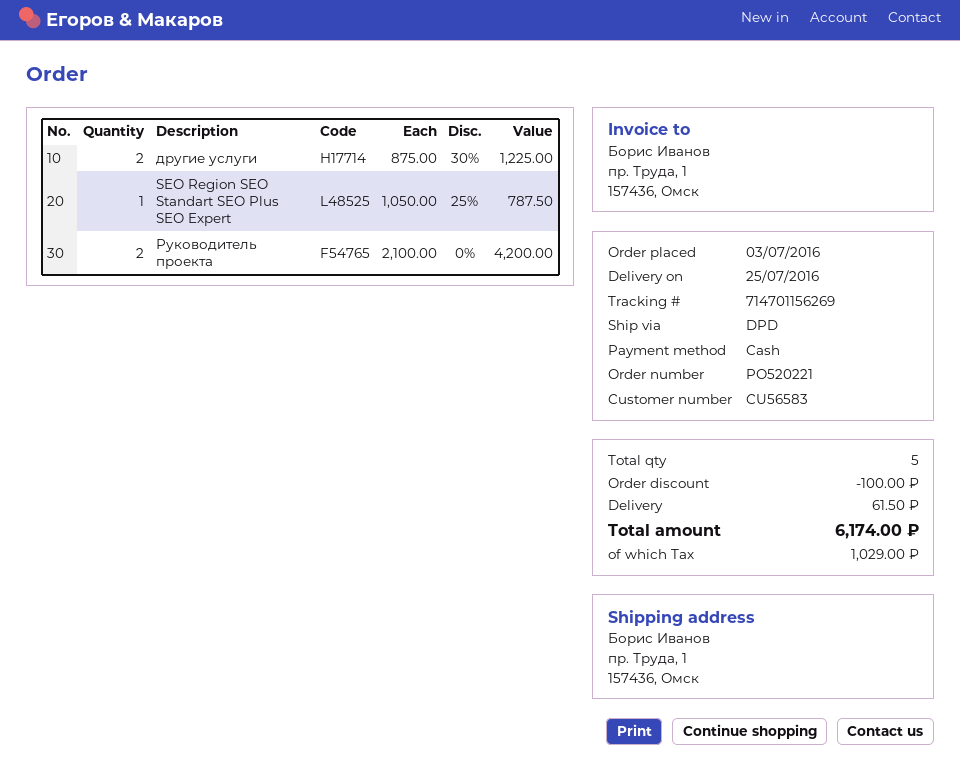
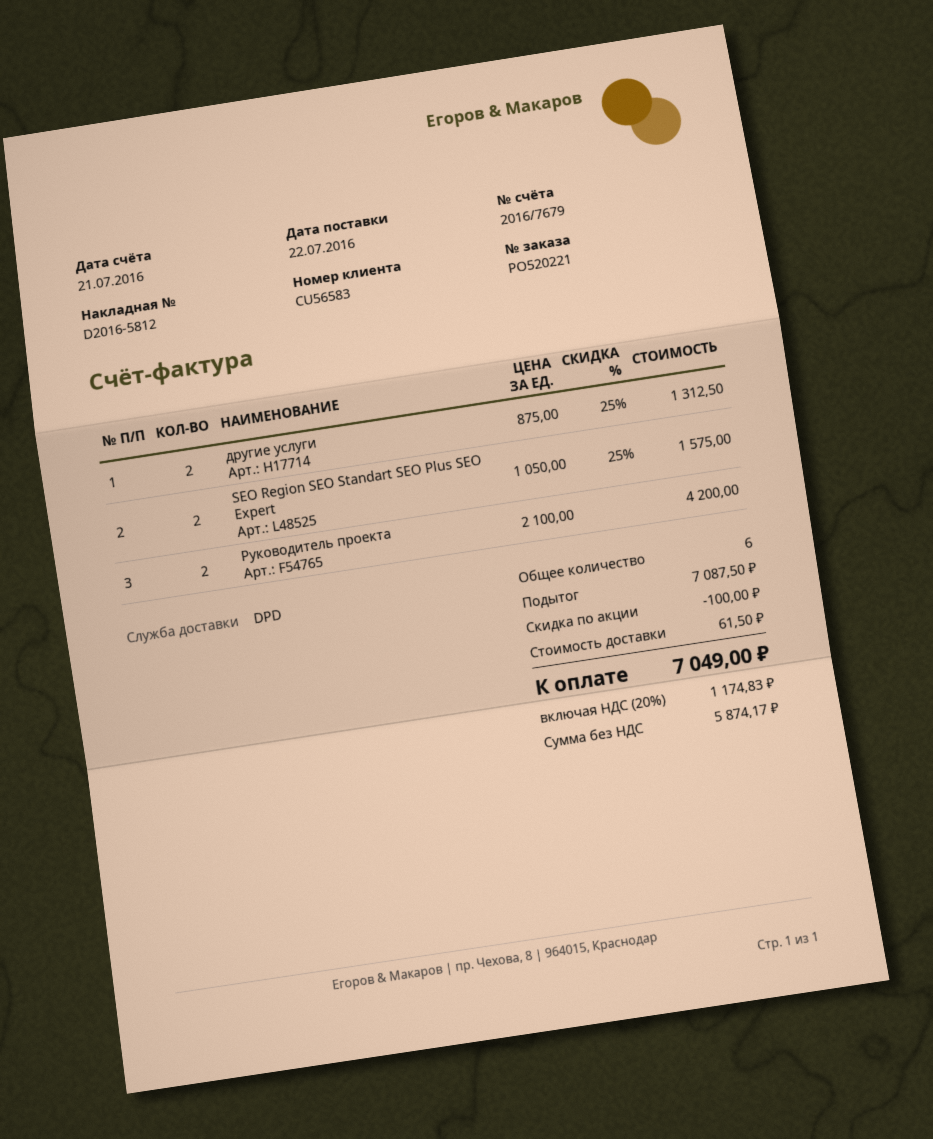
delivery date: 2016-07-25 -> 2016-07-22
другие услуги: 2 x 875.00 - 30% = 1225.00 -> 2 x 875.00 - 25% = 1312.50
SEO Region SEO Standart SEO Plus SEO Expert: 1 x 1050.00 - 25% = 787.50 -> 2 x 1050.00 - 25% = 1575.00
total quantity: 5 -> 6
tax: 1029.00 -> 1174.83
total: 6174.00 -> 7049.00

